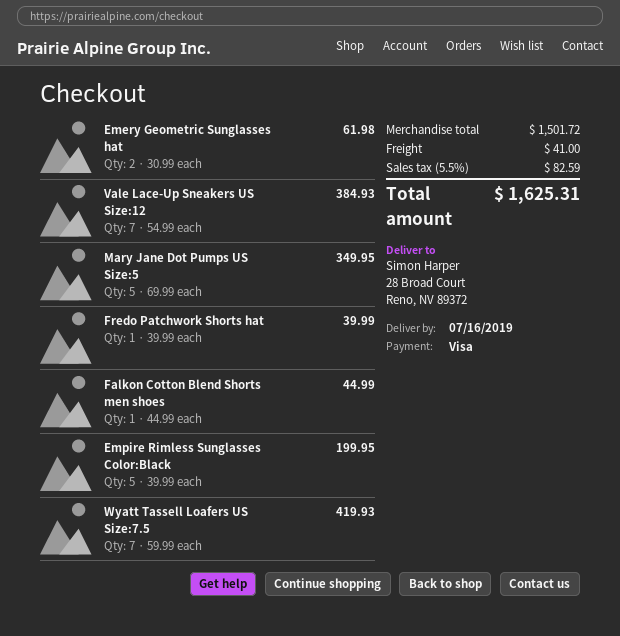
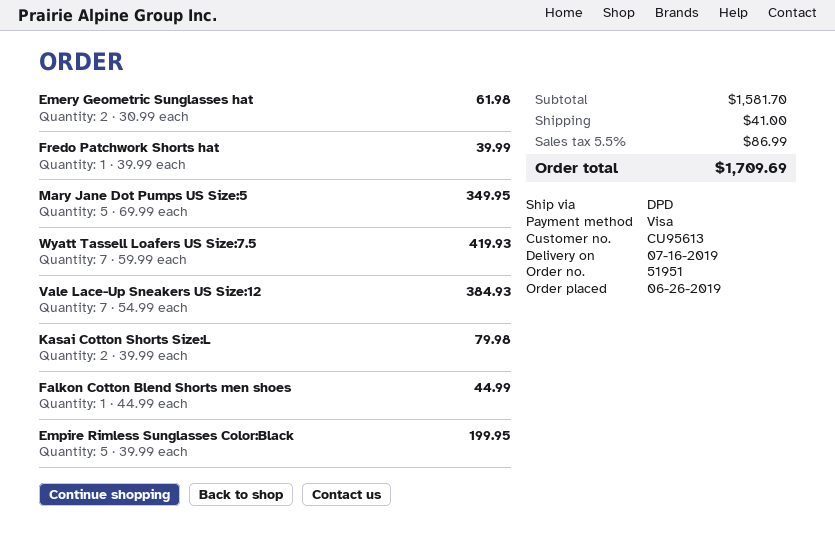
Kasai Cotton Shorts Size:L: none -> 2 x 39.99 = 79.98
subtotal: 1501.72 -> 1581.70
tax: 5.5% = 82.59 -> 5.5% = 86.99
total: 1625.31 -> 1709.69

